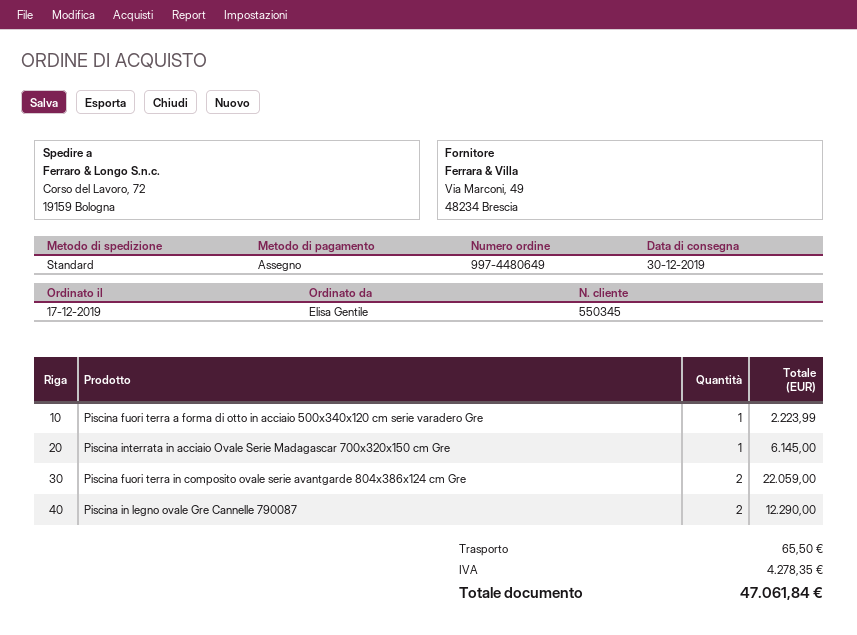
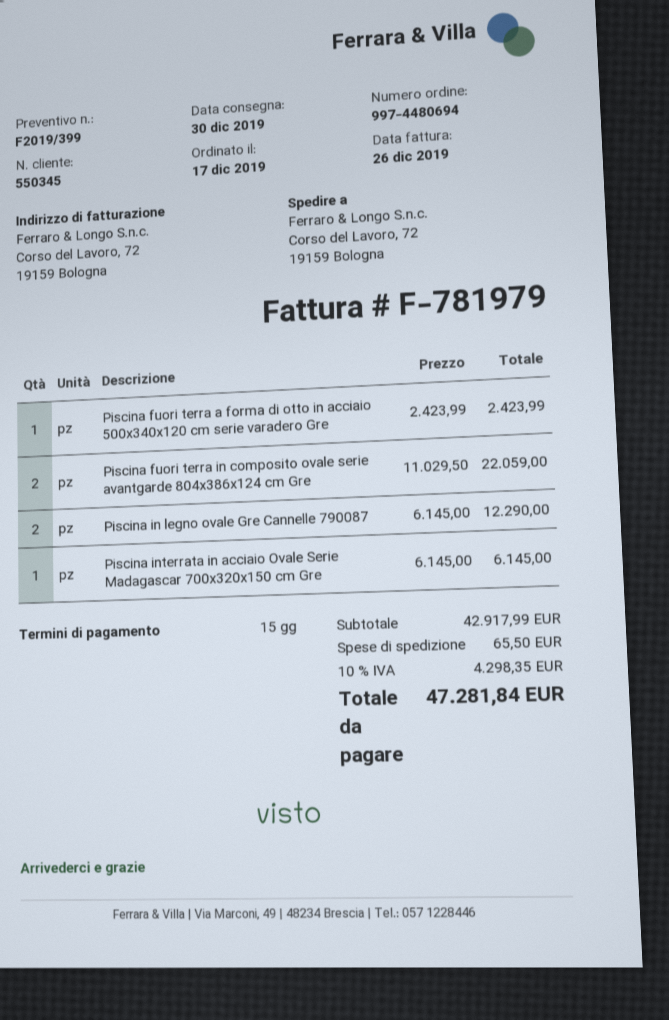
order number: 997-4480649 -> 997-4480694
Piscina fuori terra a forma di otto in acciaio 500x340x120 cm serie varadero Gre: 1 for 2223.99 -> 1 for 2423.99
tax: 4278.35 -> 4298.35
total: 47061.84 -> 47281.84

